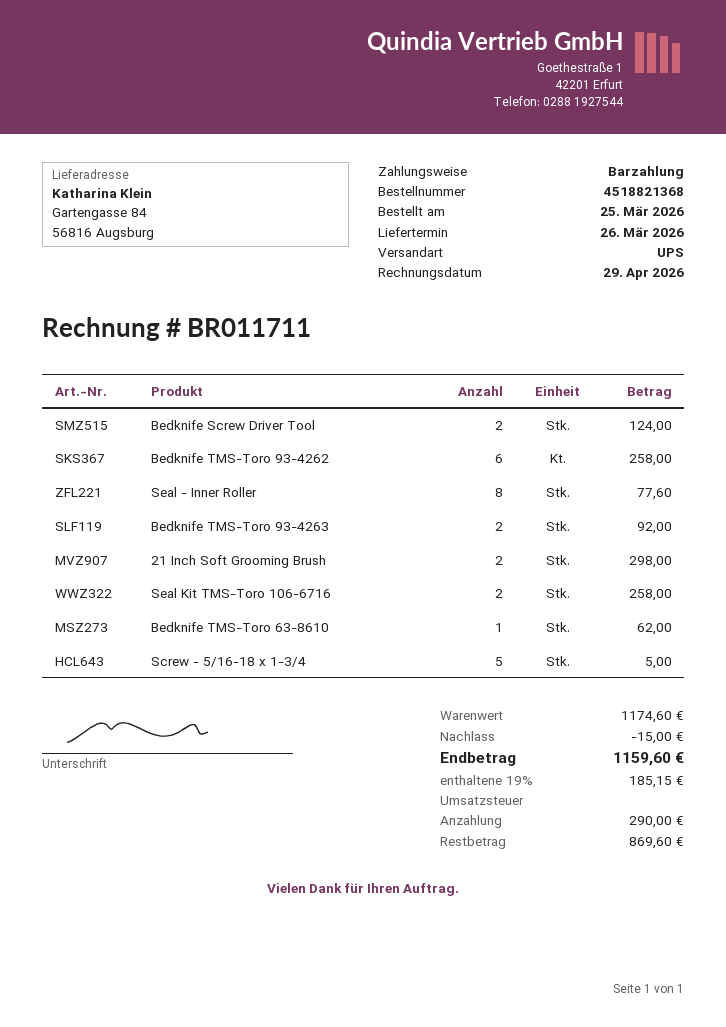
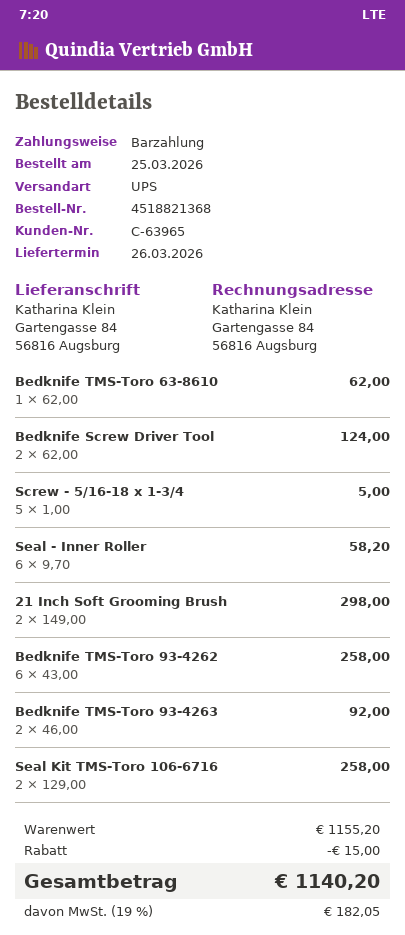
Seal - Inner Roller: 8 for 77.60 -> 6 for 58.20
subtotal: 1174.60 -> 1155.20
tax: 19% = 185.15 -> 19% = 182.05
total: 1159.60 -> 1140.20

